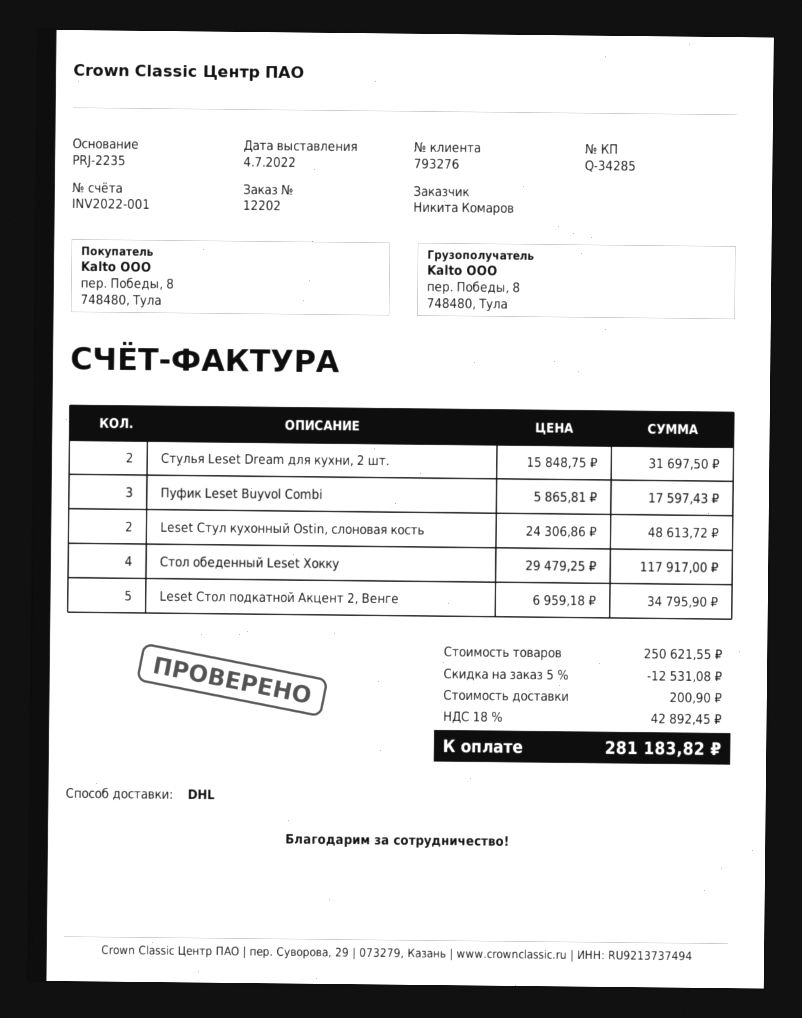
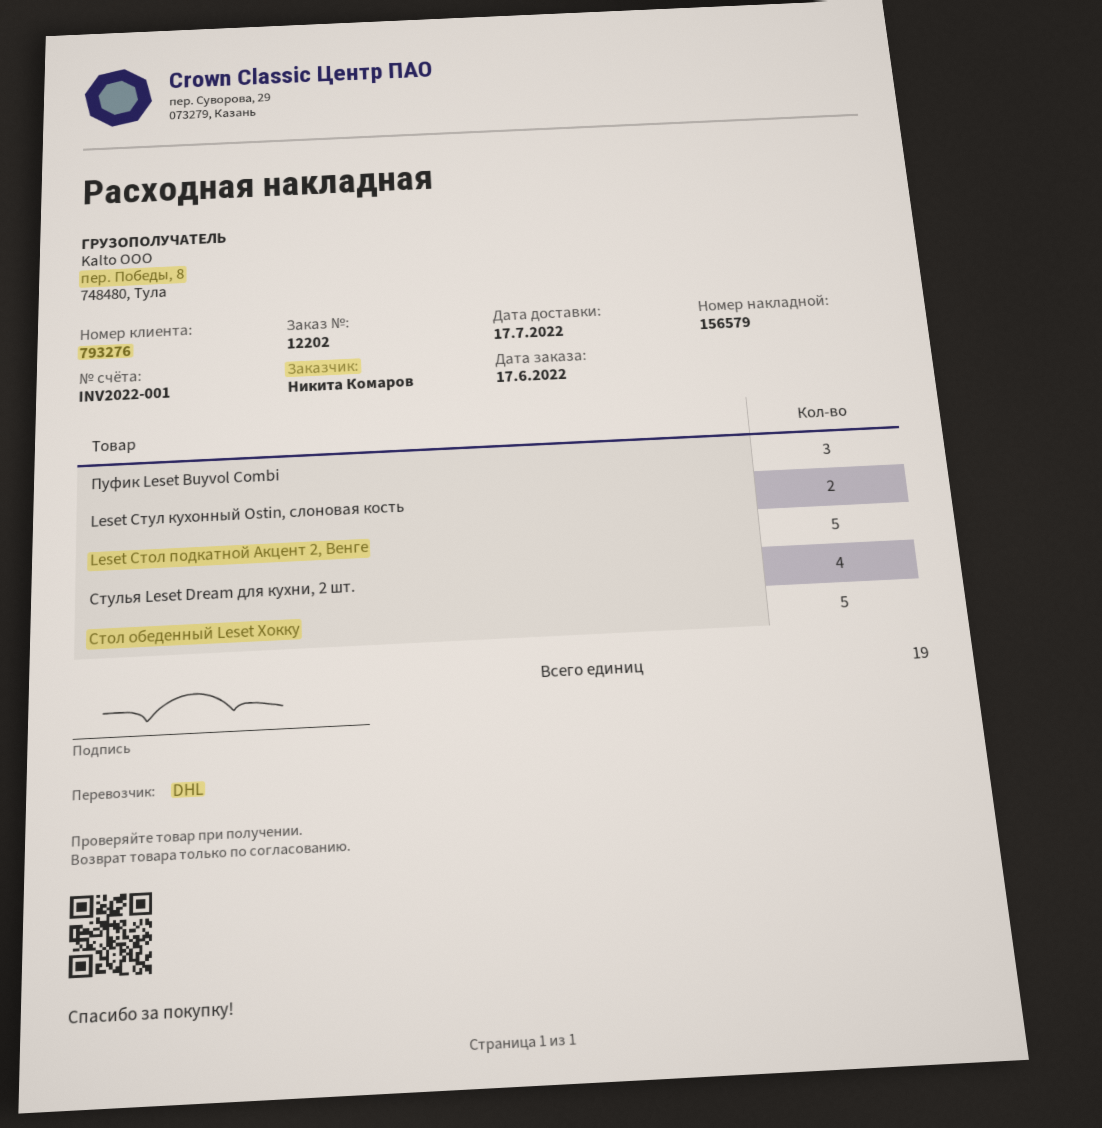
Стулья Leset Dream для кухни, 2 шт.: 2 -> 4
Стол обеденный Leset Хокку: 4 -> 5

